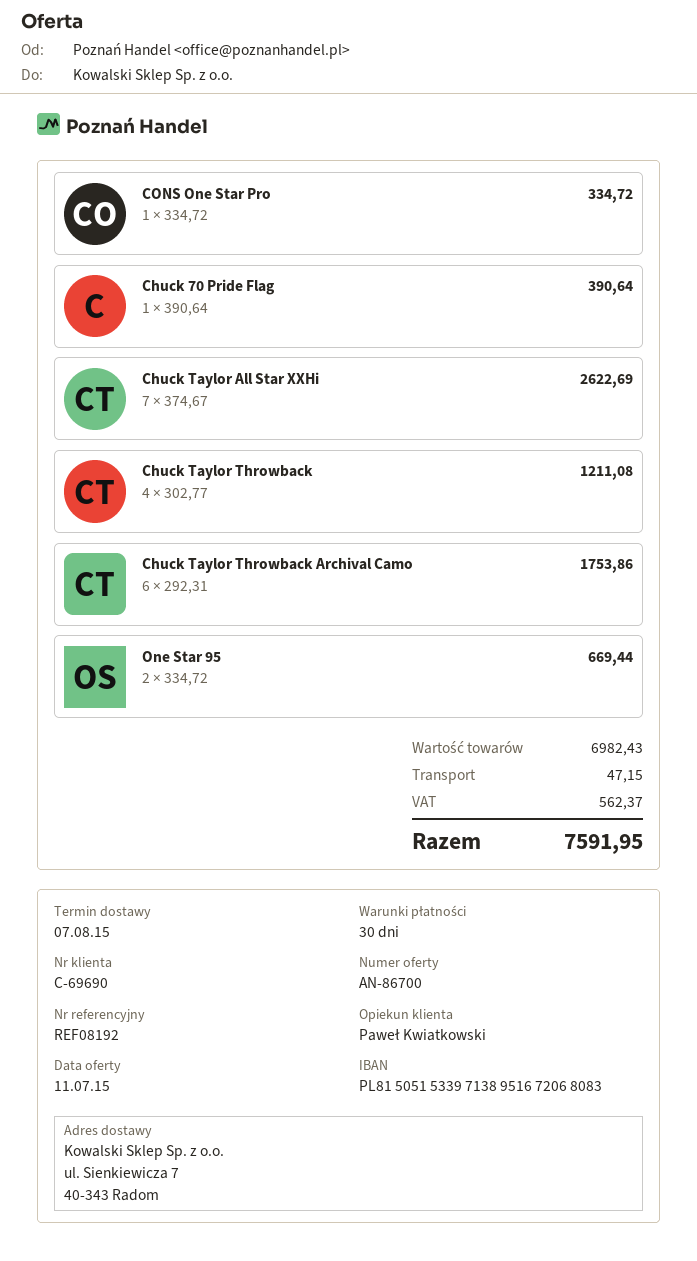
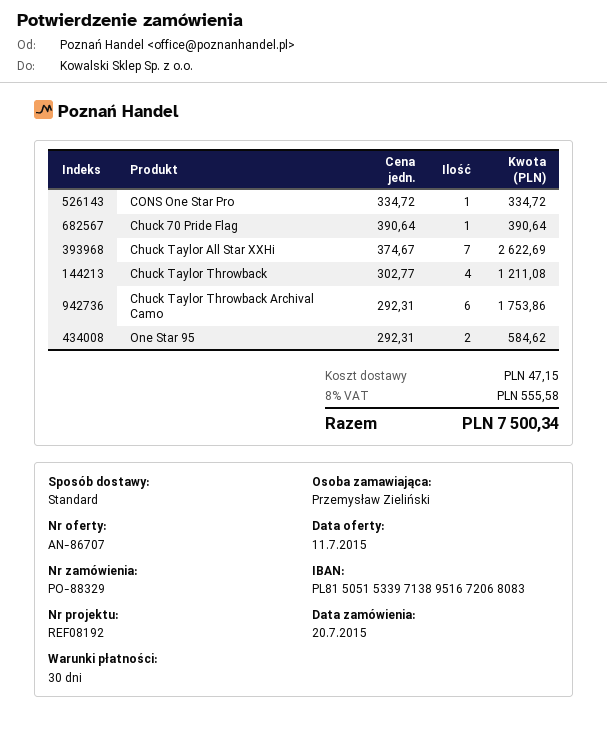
quote number: AN-86700 -> AN-86707
One Star 95: 2 x 334.72 = 669.44 -> 2 x 292.31 = 584.62
tax: 562.37 -> 555.58
total: 7591.95 -> 7500.34

